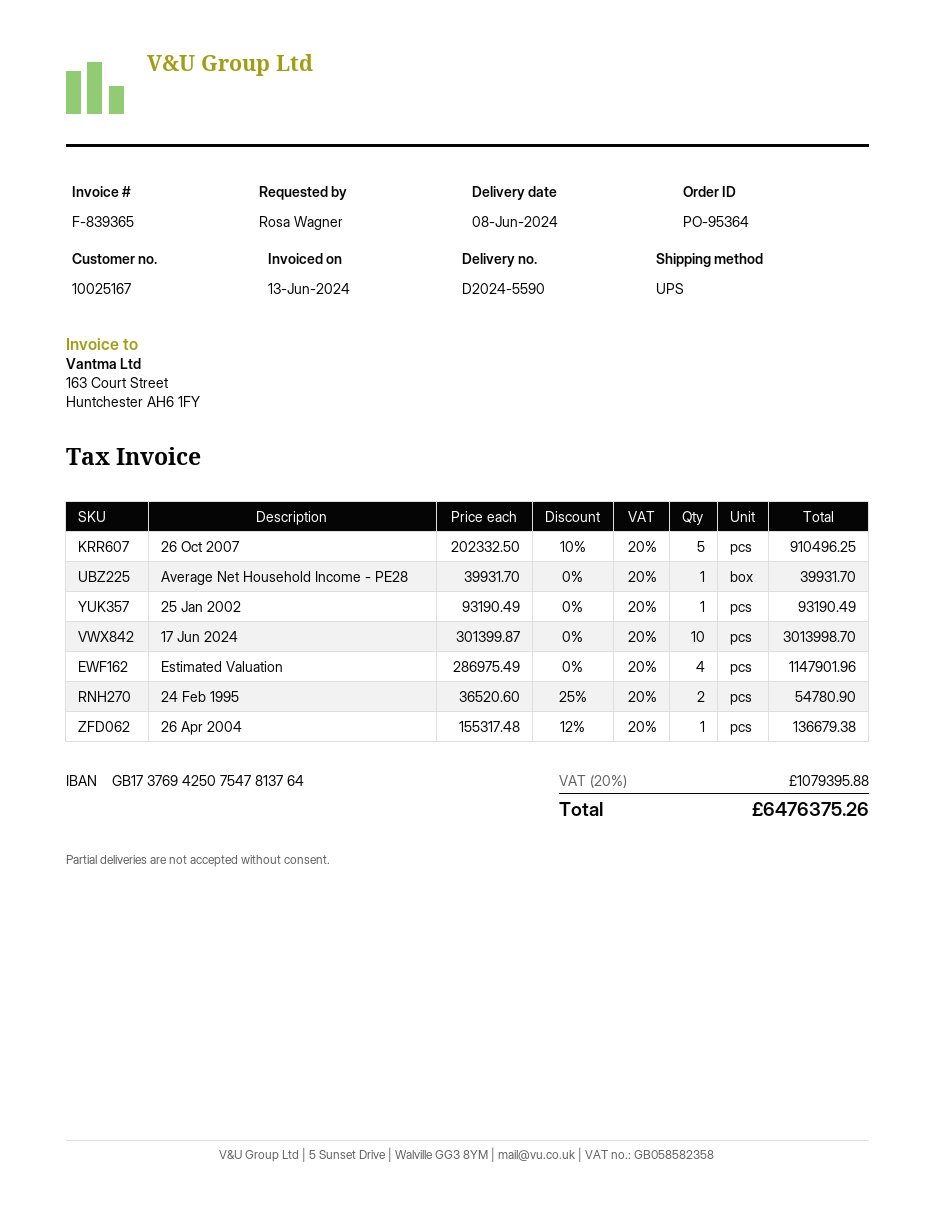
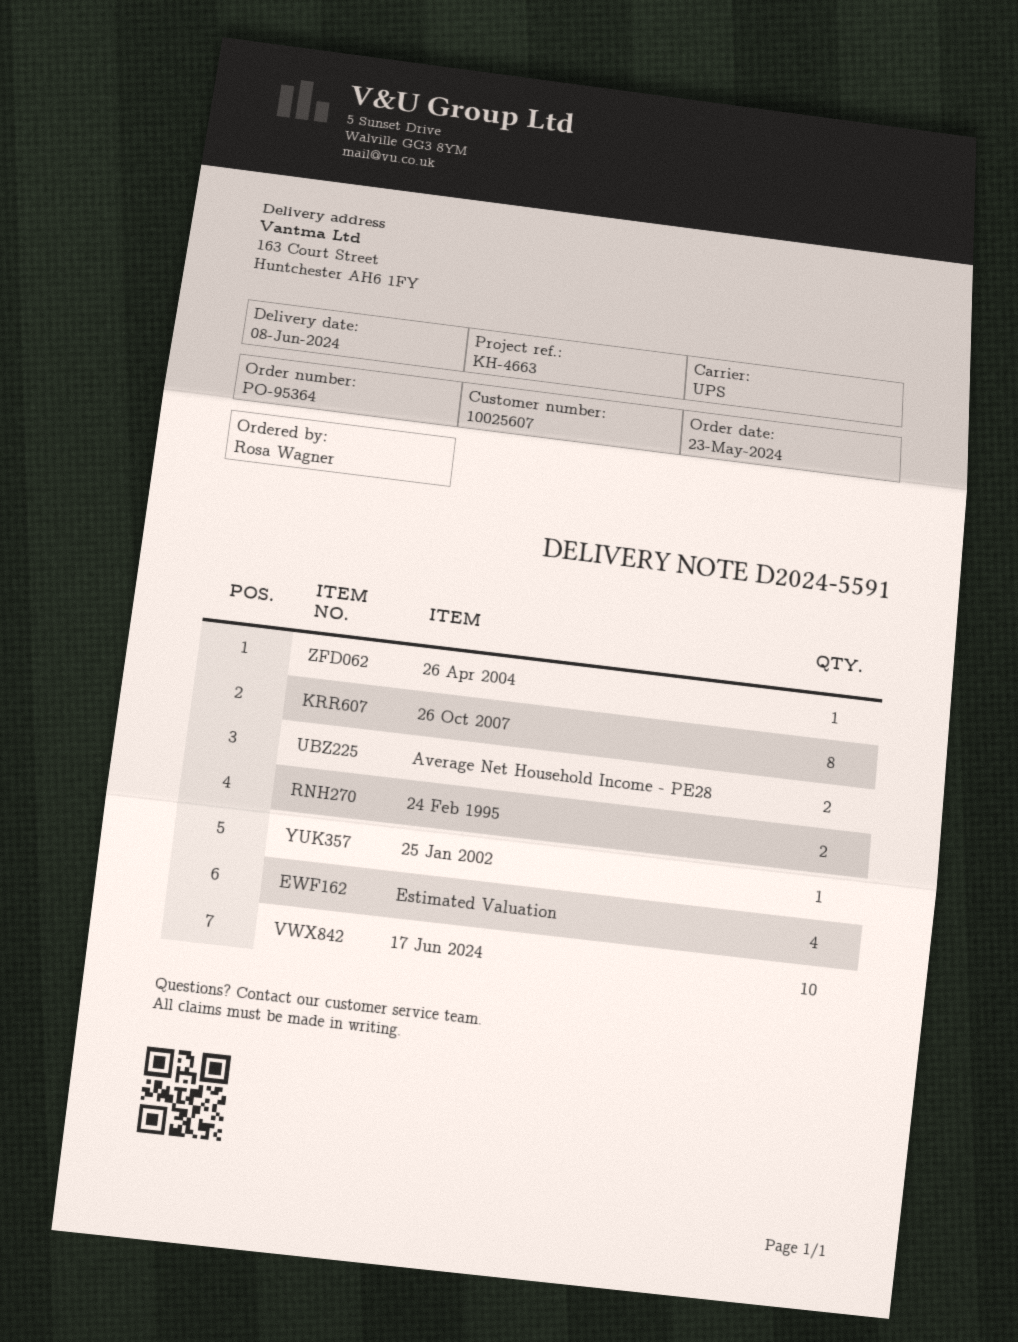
delivery note number: D2024-5590 -> D2024-5591
customer number: 10025167 -> 10025607
26 Oct 2007: 5 -> 8
Average Net Household Income - PE28: 1 -> 2

